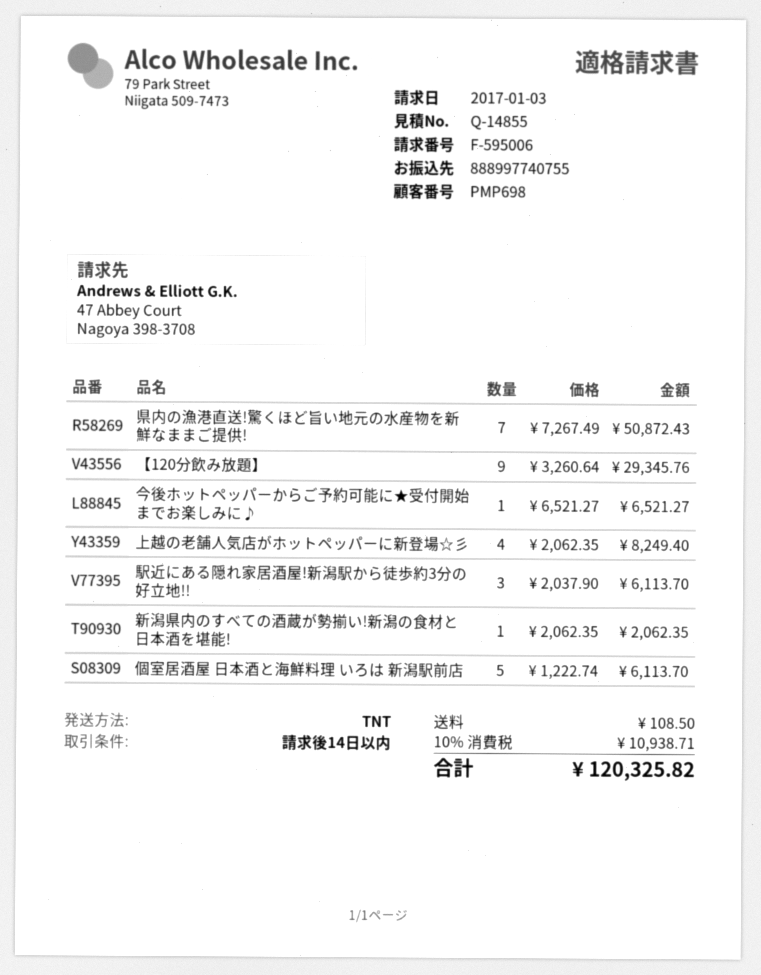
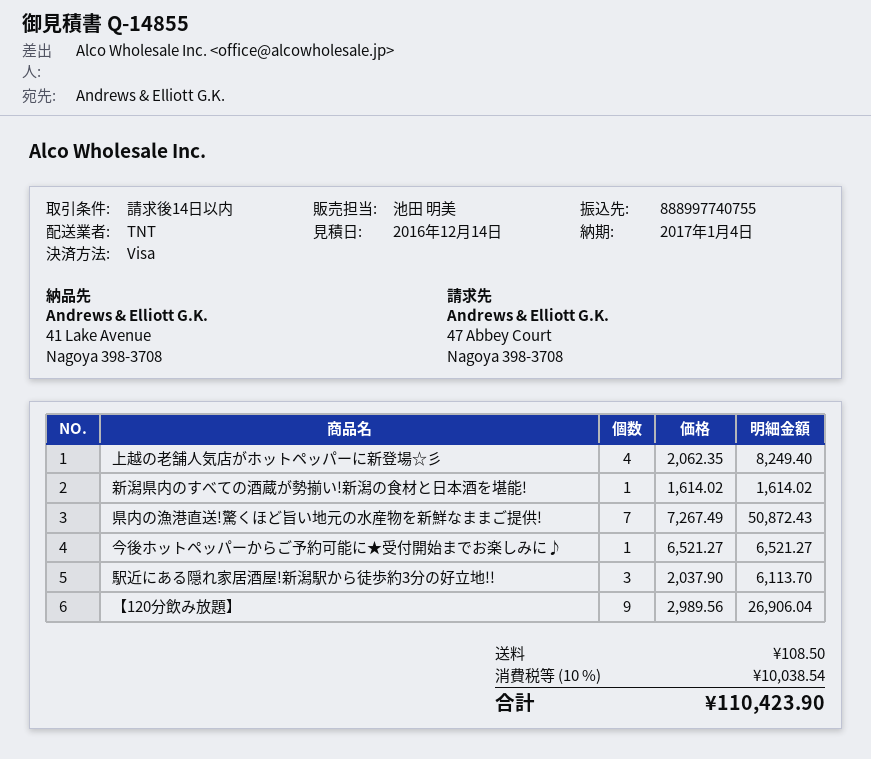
【120分飲み放題】: 9 x 3260.64 = 29345.76 -> 9 x 2989.56 = 26906.04
新潟県内のすべての酒蔵が勢揃い!新潟の食材と日本酒を堪能!: 1 x 2062.35 = 2062.35 -> 1 x 1614.02 = 1614.02
個室居酒屋 日本酒と海鮮料理 いろは 新潟駅前店: 5 x 1222.74 = 6113.70 -> none
tax: 10% = 10938.71 -> 10% = 10038.54
total: 120325.82 -> 110423.90

